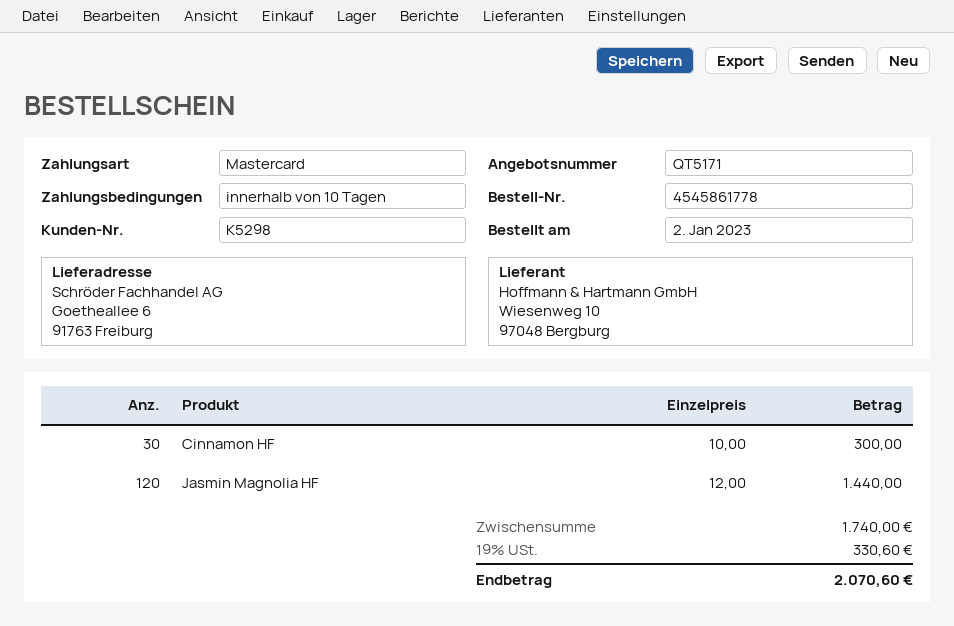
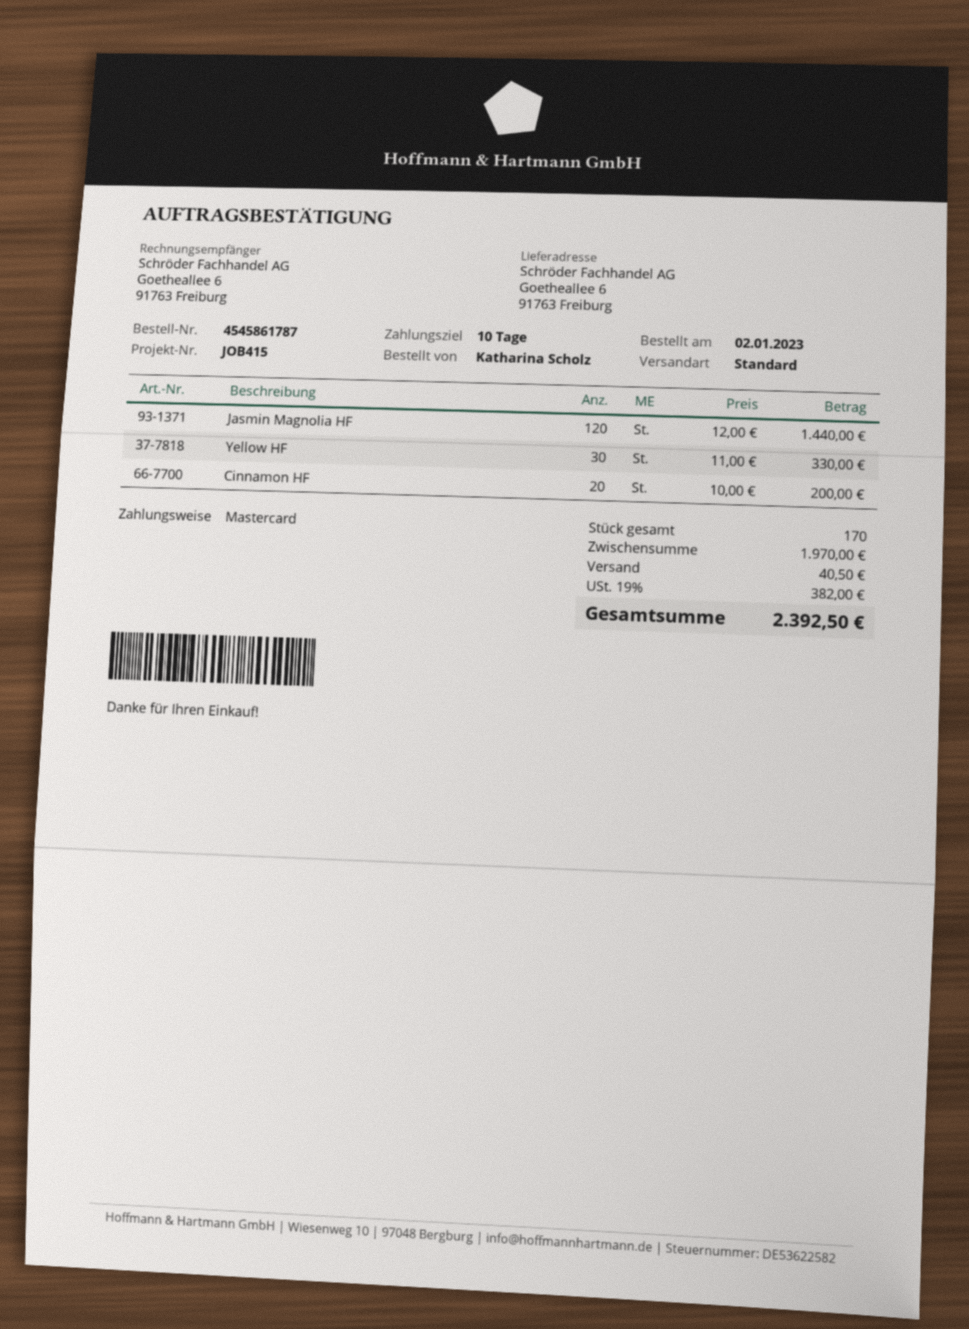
order number: 4545861778 -> 4545861787
Cinnamon HF: 30 x 10.00 = 300.00 -> 20 x 10.00 = 200.00
Yellow HF: none -> 30 x 11.00 = 330.00
subtotal: 1740.00 -> 1970.00
shipping: none -> 40.50
tax: 19% = 330.60 -> 19% = 382.00
total: 2070.60 -> 2392.50

